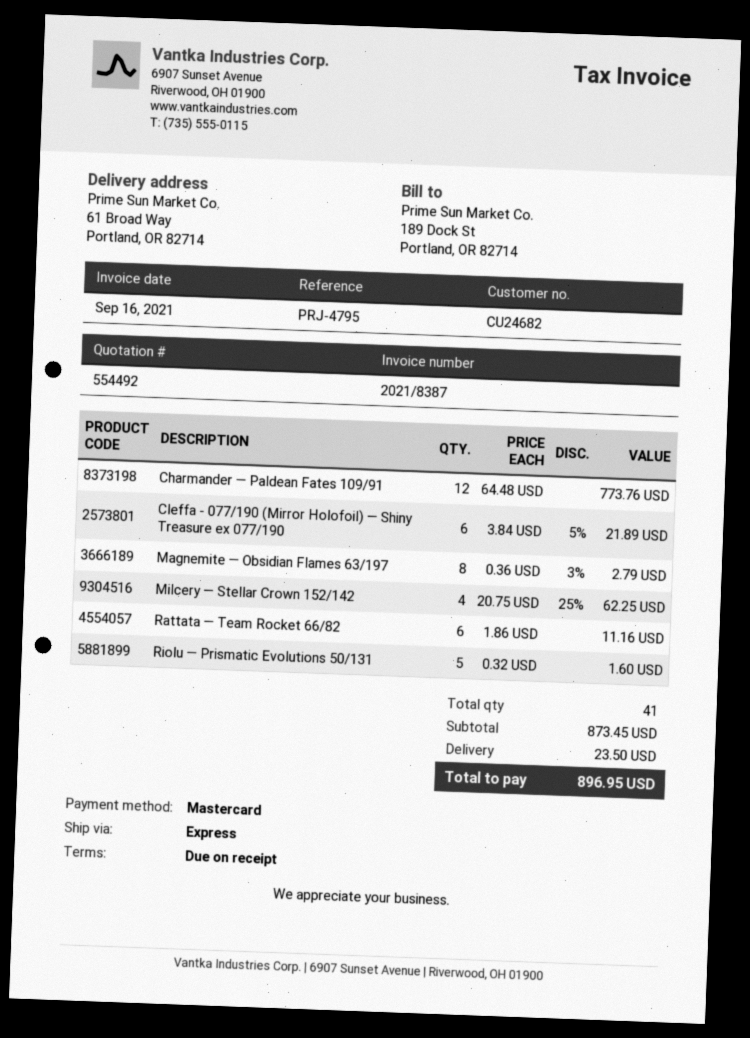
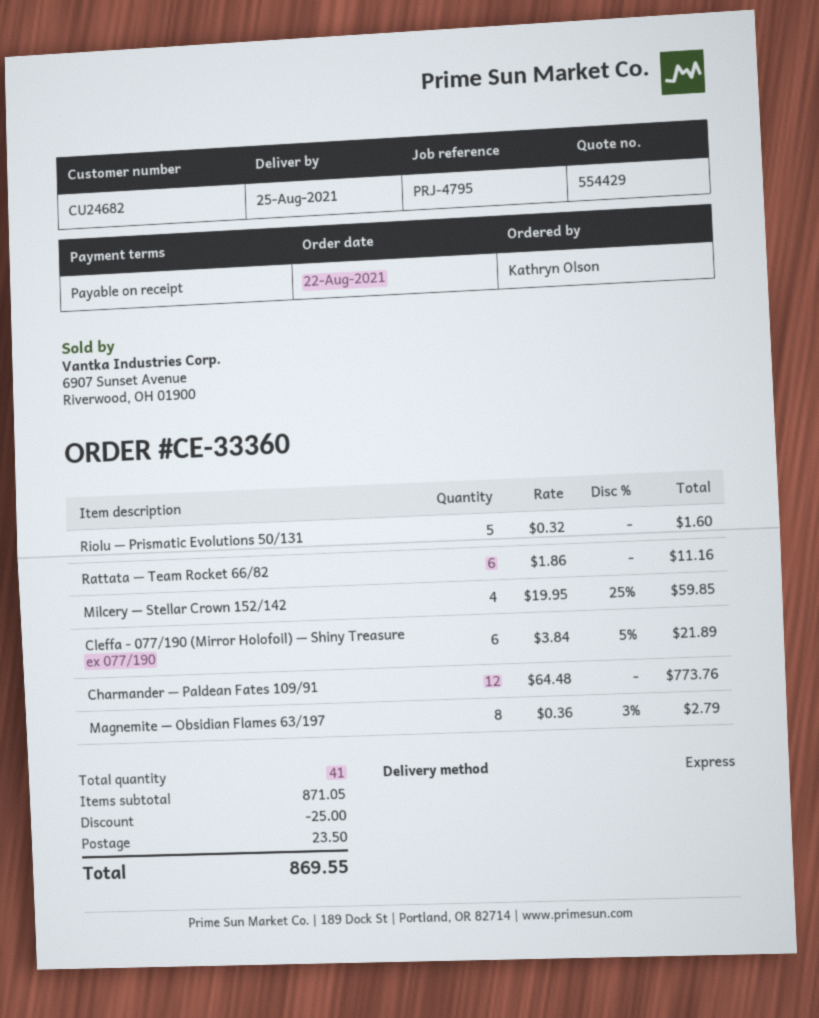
quote number: 554492 -> 554429
Milcery — Stellar Crown 152/142: 4 x 20.75 - 25% = 62.25 -> 4 x 19.95 - 25% = 59.85
subtotal: 873.45 -> 871.05
discount: none -> 25.00
total: 896.95 -> 869.55

